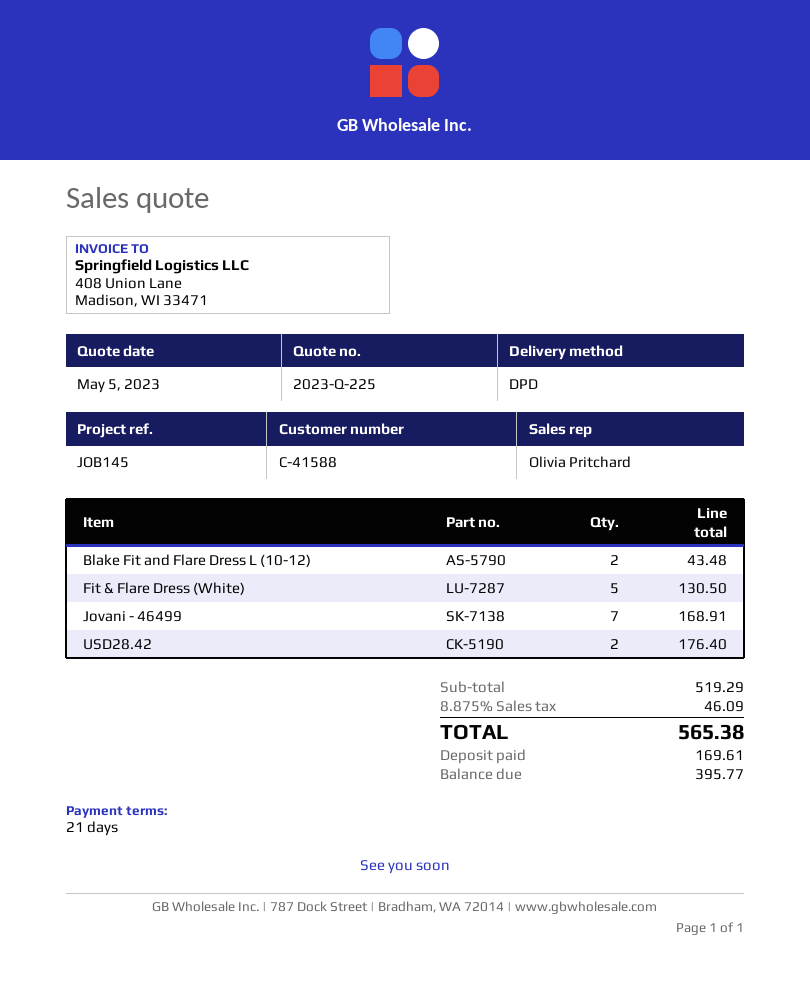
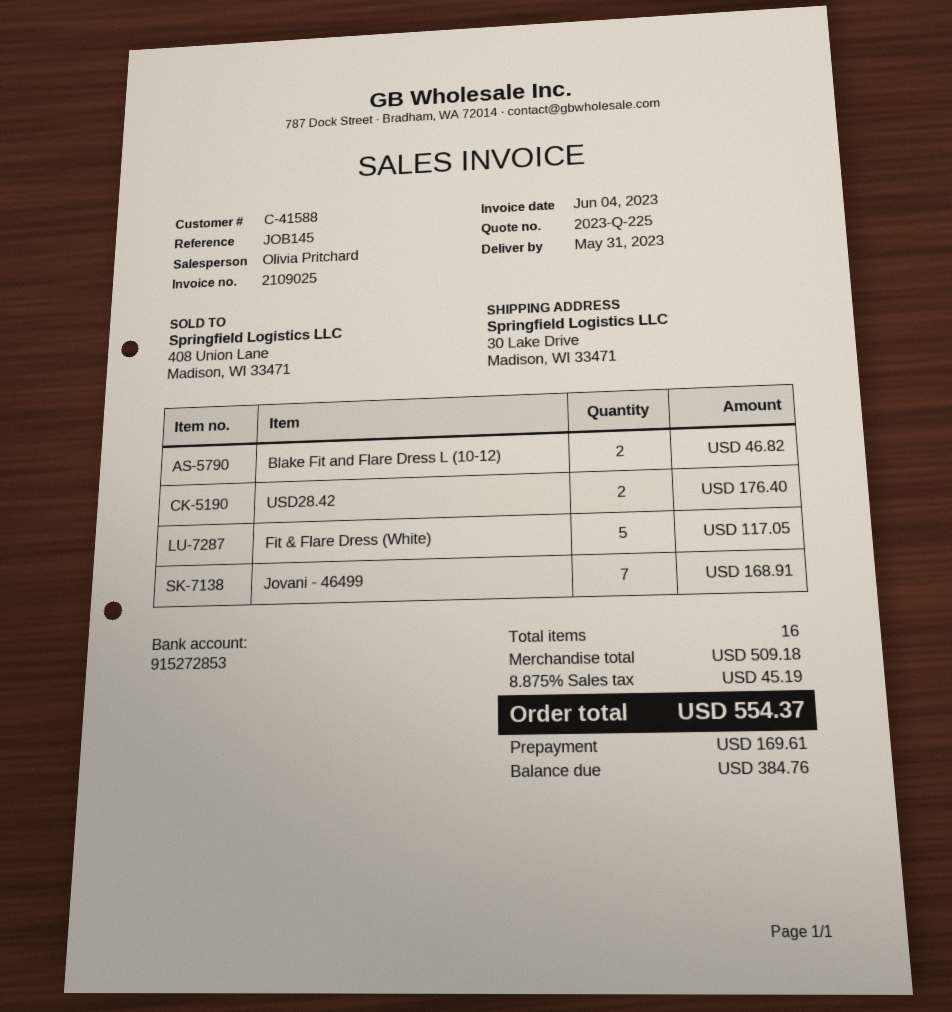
Blake Fit and Flare Dress L (10-12): 2 for 43.48 -> 2 for 46.82
Fit & Flare Dress (White): 5 for 130.50 -> 5 for 117.05
subtotal: 519.29 -> 509.18
tax: 8.875% = 46.09 -> 8.875% = 45.19
total: 565.38 -> 554.37
balance: 395.77 -> 384.76

